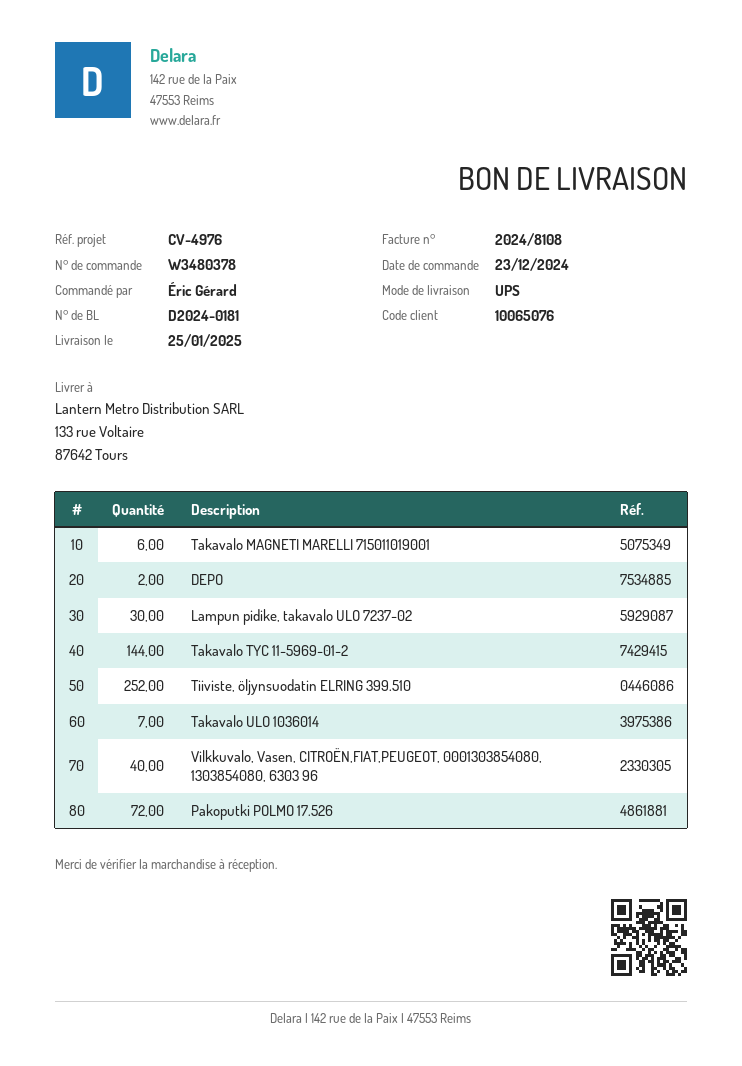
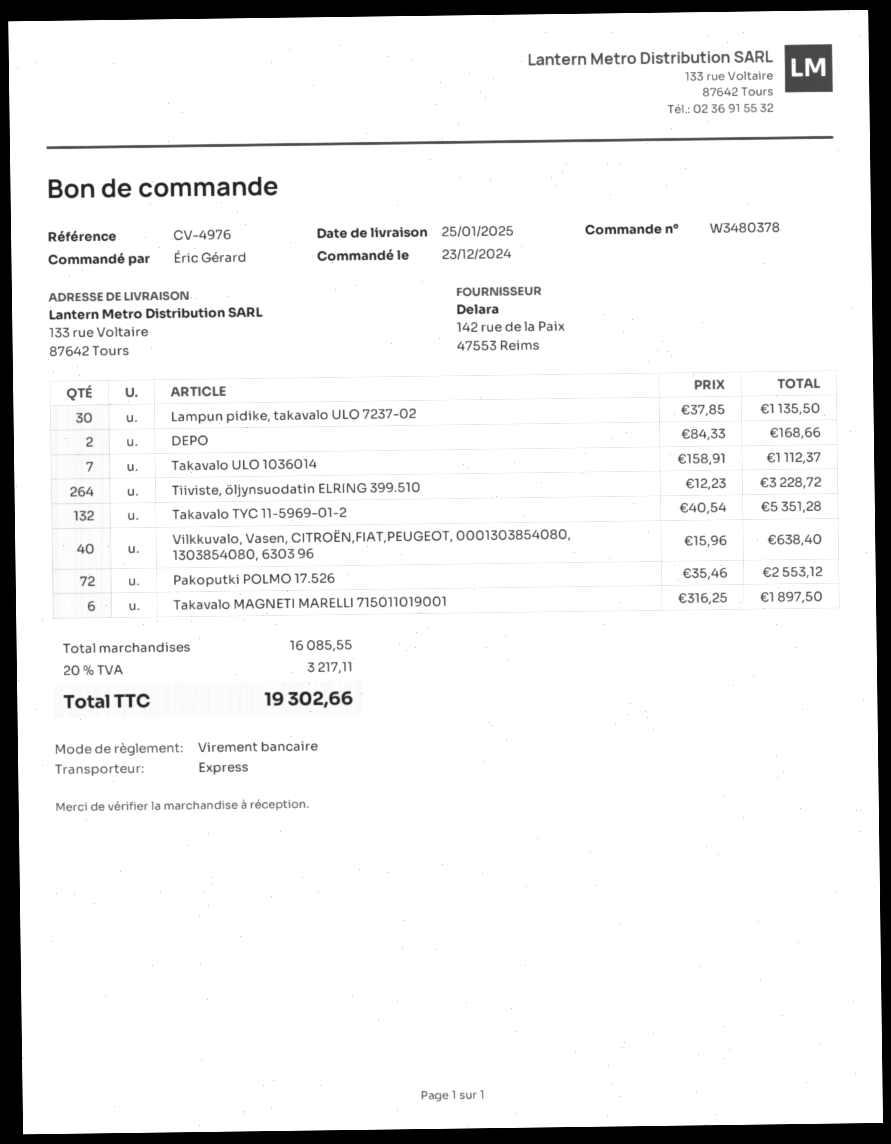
shipping method: UPS -> express
Takavalo TYC 11-5969-01-2: 144 -> 132
Tiiviste, öljynsuodatin ELRING 399.510: 252 -> 264

